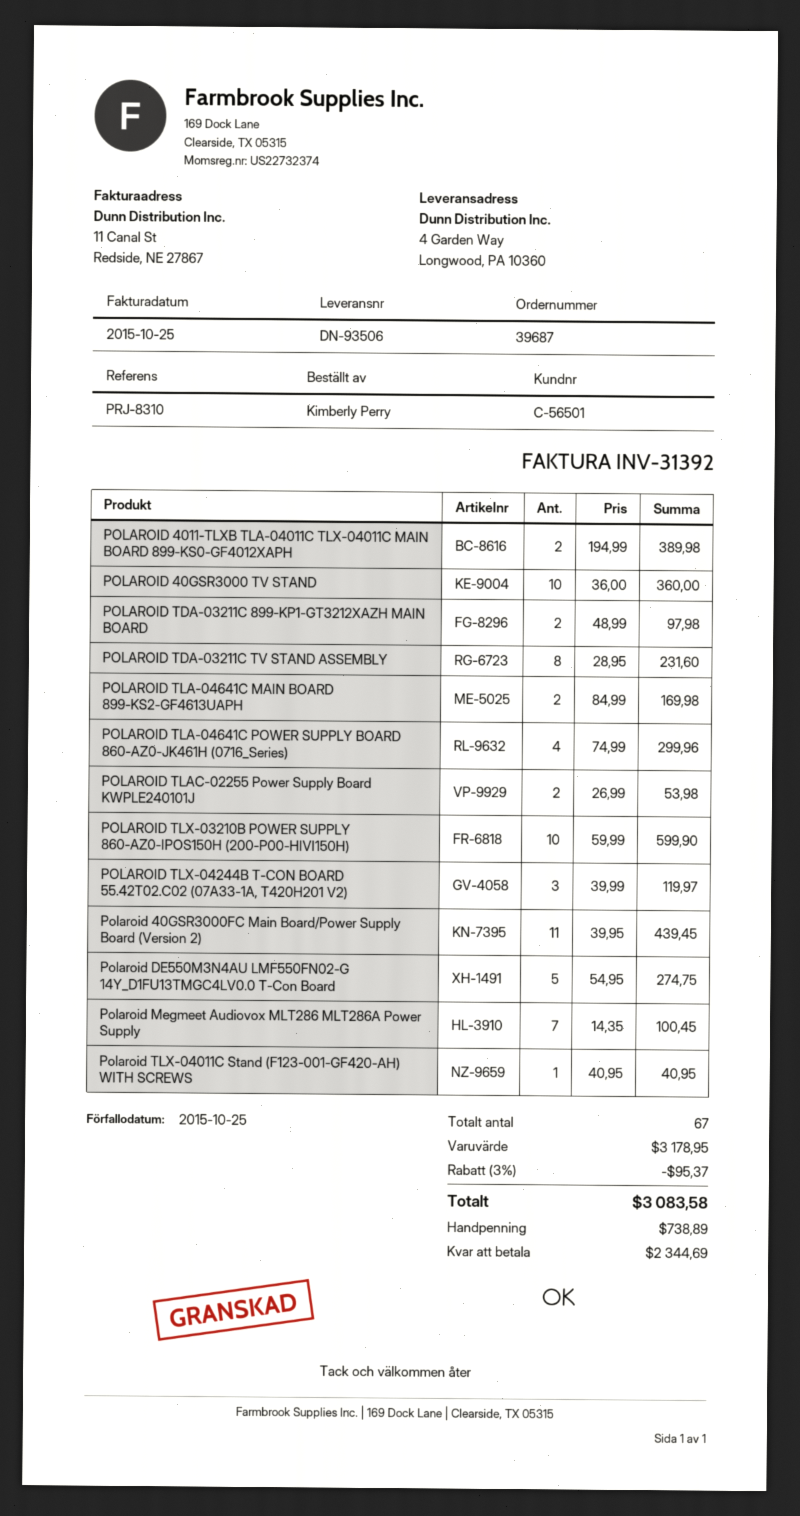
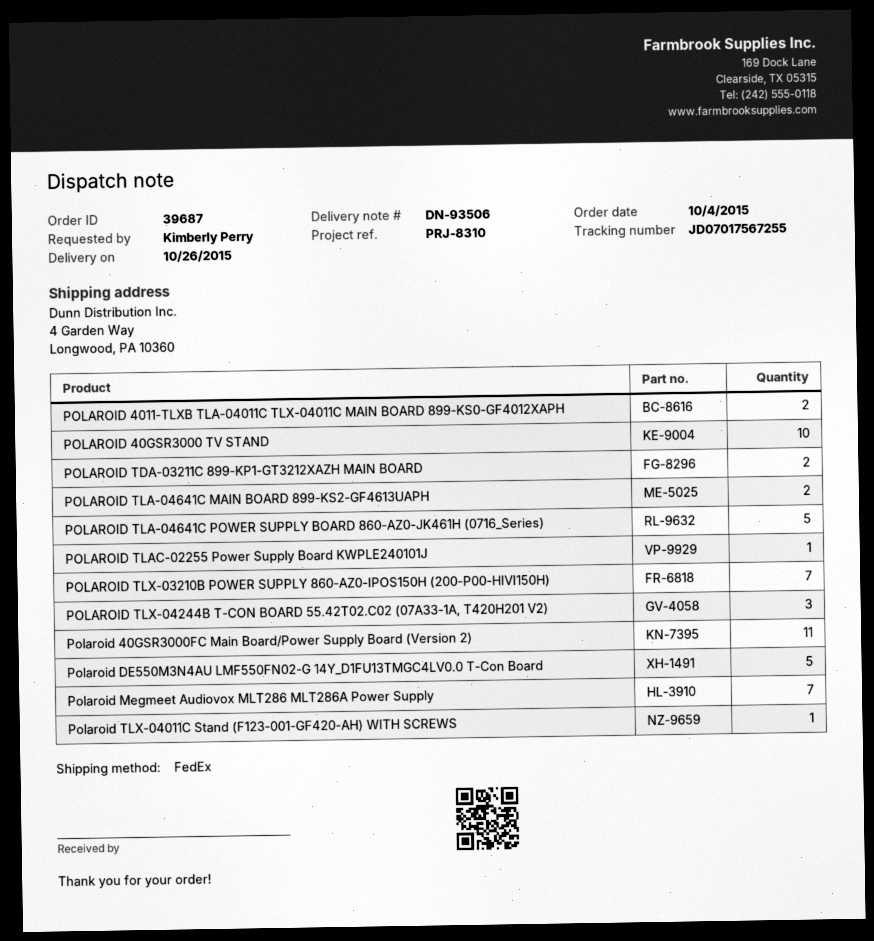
POLAROID TDA-03211C TV STAND ASSEMBLY: 8 -> none
POLAROID TLA-04641C POWER SUPPLY BOARD 860-AZ0-JK461H (0716_Series): 4 -> 5
POLAROID TLAC-02255 Power Supply Board KWPLE240101J: 2 -> 1
POLAROID TLX-03210B POWER SUPPLY 860-AZ0-IPOS150H (200-P00-HIVI150H): 10 -> 7

